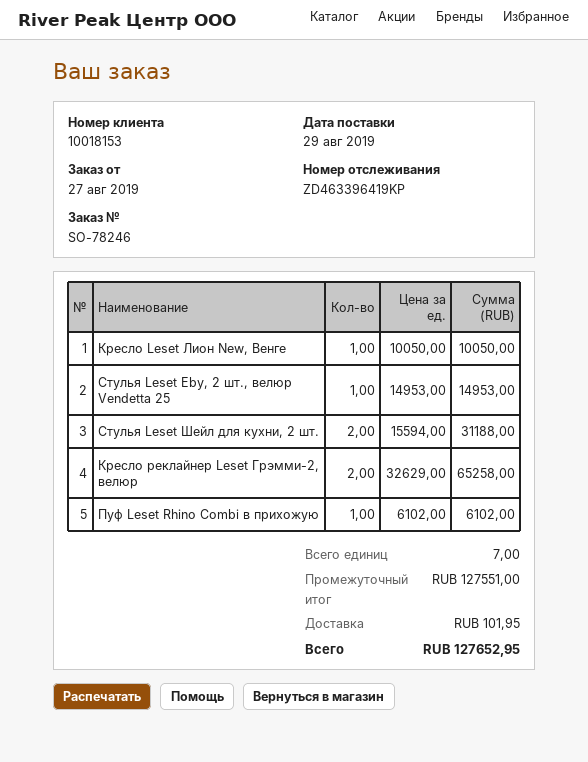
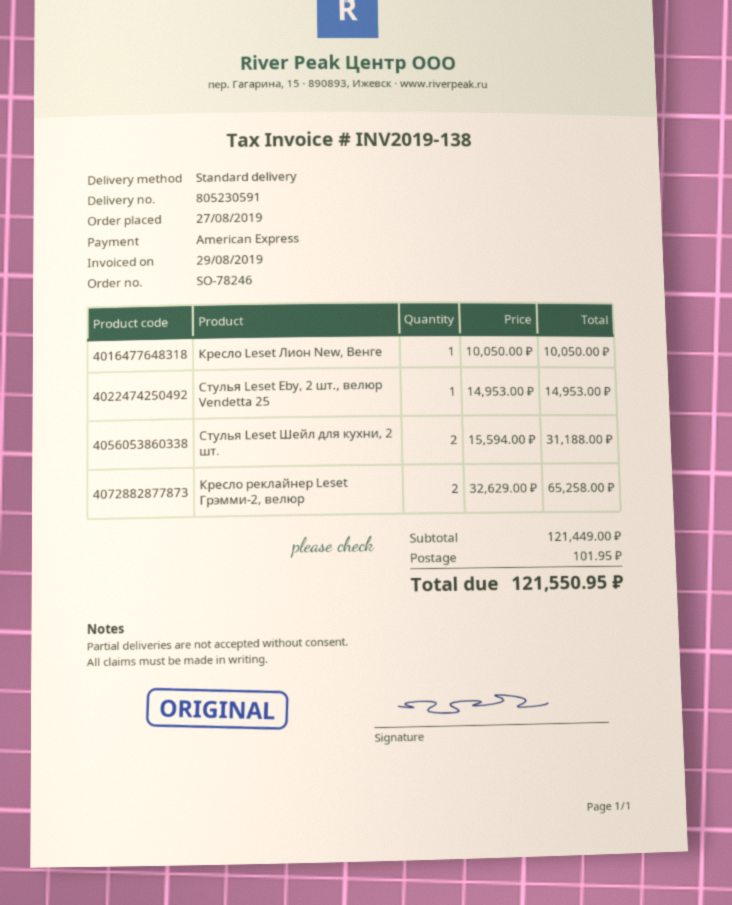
Пуф Leset Rhino Combi в прихожую: 1 x 6102.00 = 6102.00 -> none
subtotal: 127551.00 -> 121449.00
total: 127652.95 -> 121550.95

